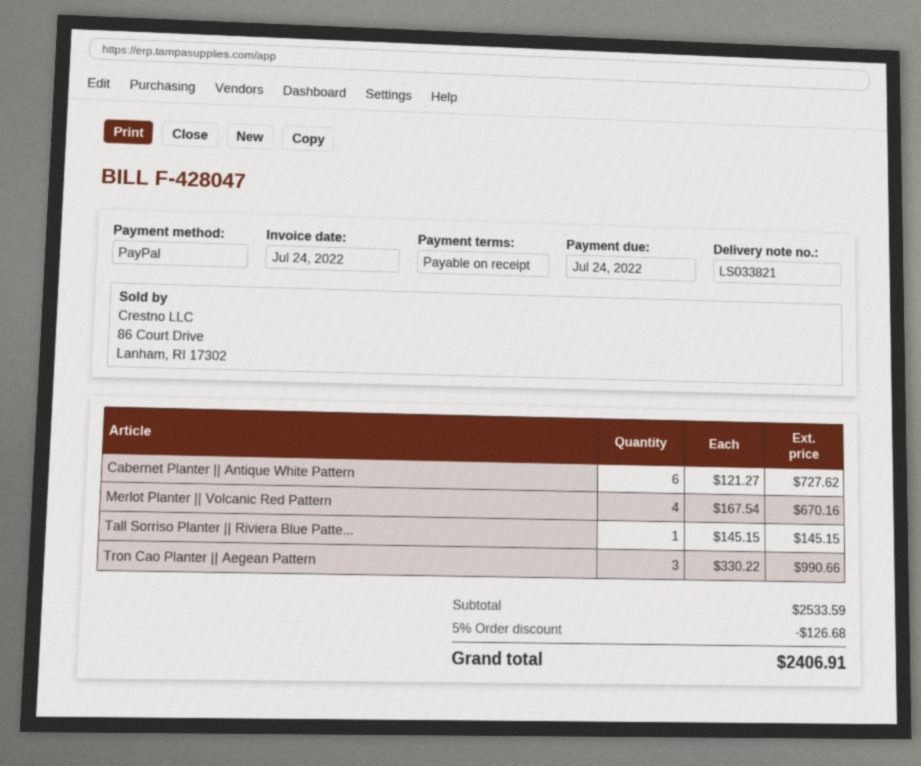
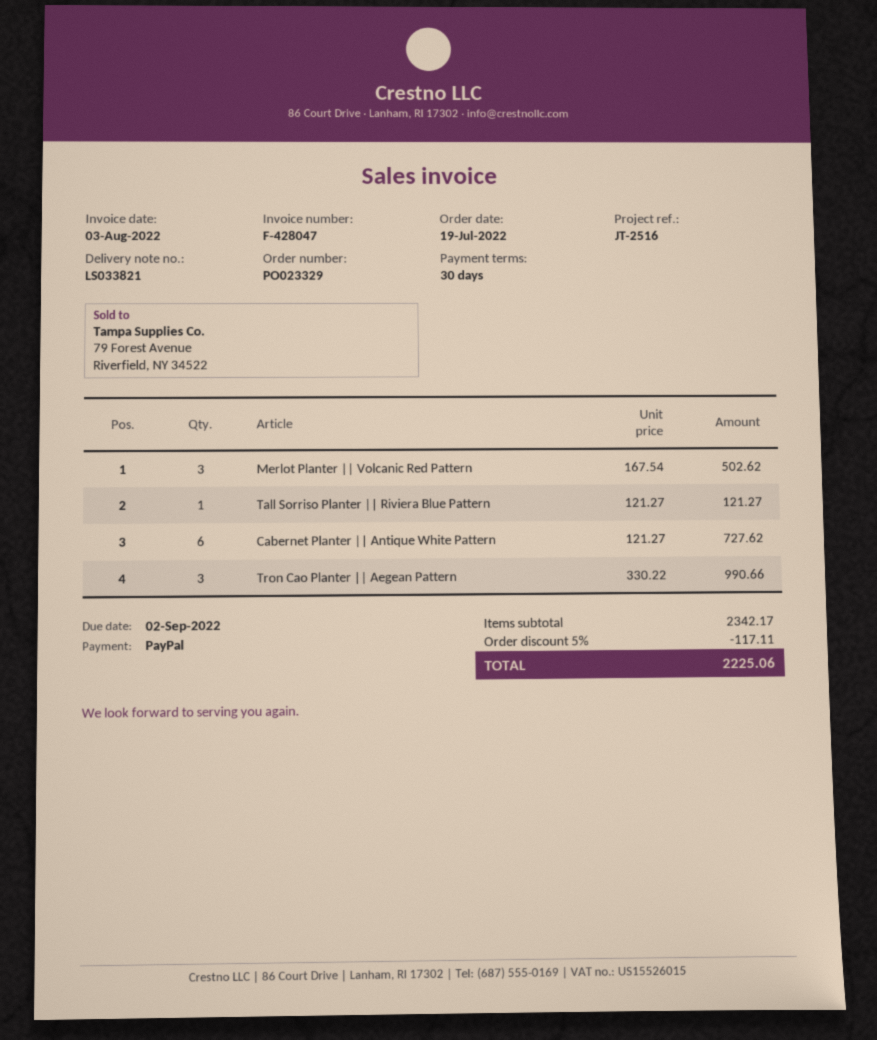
invoice date: 2022-07-24 -> 2022-08-03
payment terms: on receipt -> 30 days
due date: 2022-07-24 -> 2022-09-02
Merlot Planter || Volcanic Red Pattern: 4 x 167.54 = 670.16 -> 3 x 167.54 = 502.62
Tall Sorriso Planter || Riviera Blue Patte...: 1 x 145.15 = 145.15 -> 1 x 121.27 = 121.27
subtotal: 2533.59 -> 2342.17
discount: 5% = 126.68 -> 5% = 117.11
total: 2406.91 -> 2225.06

